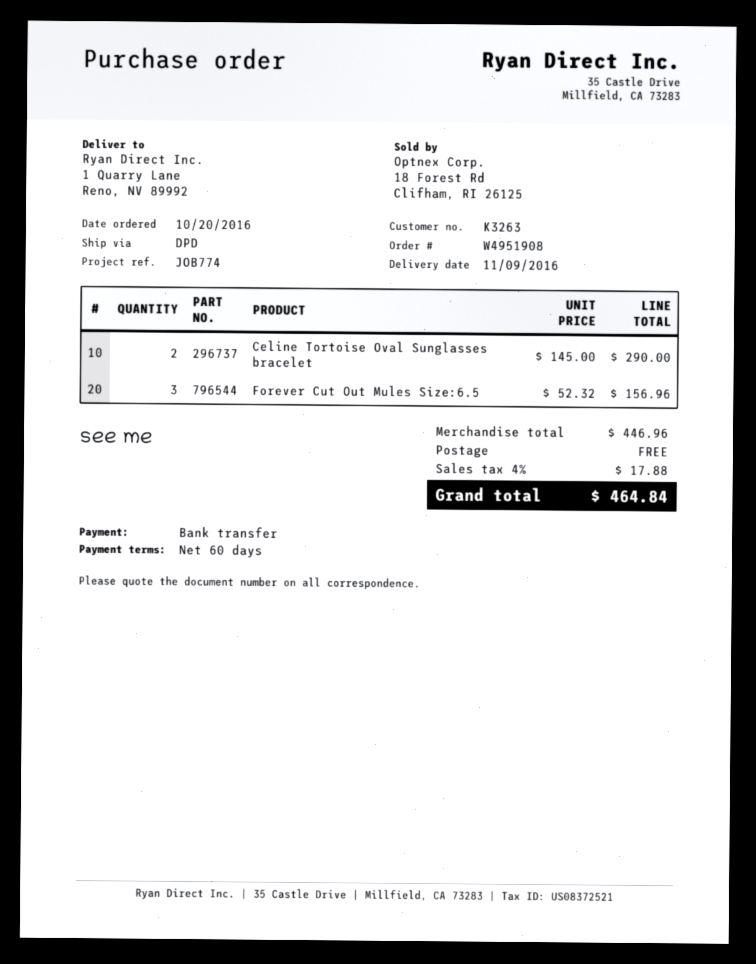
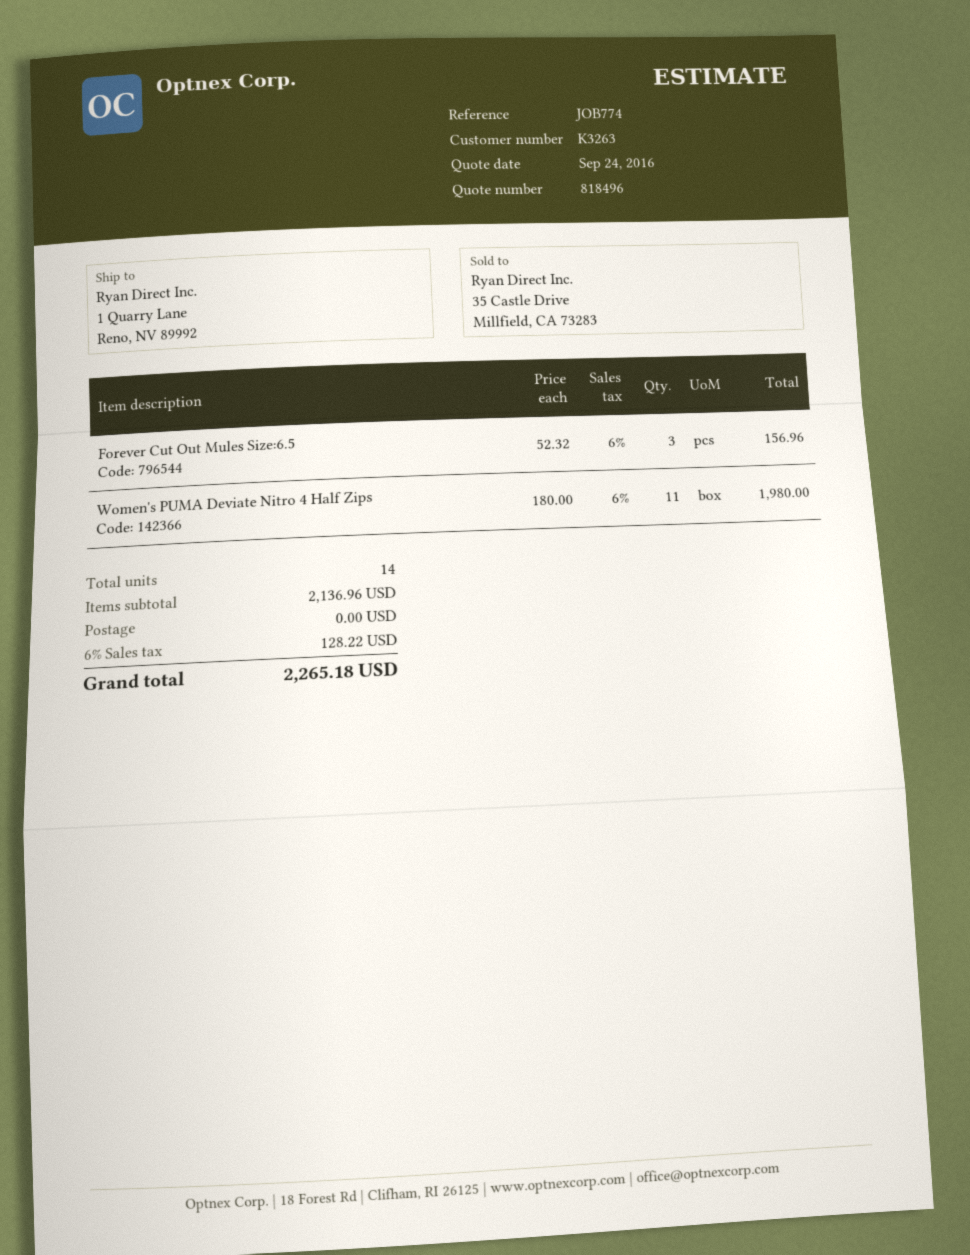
Celine Tortoise Oval Sunglasses bracelet: 2 x 145.00 = 290.00 -> none
Women's PUMA Deviate Nitro 4 Half Zips: none -> 11 x 180.00 = 1980.00
subtotal: 446.96 -> 2136.96
tax: 4% = 17.88 -> 6% = 128.22
total: 464.84 -> 2265.18

